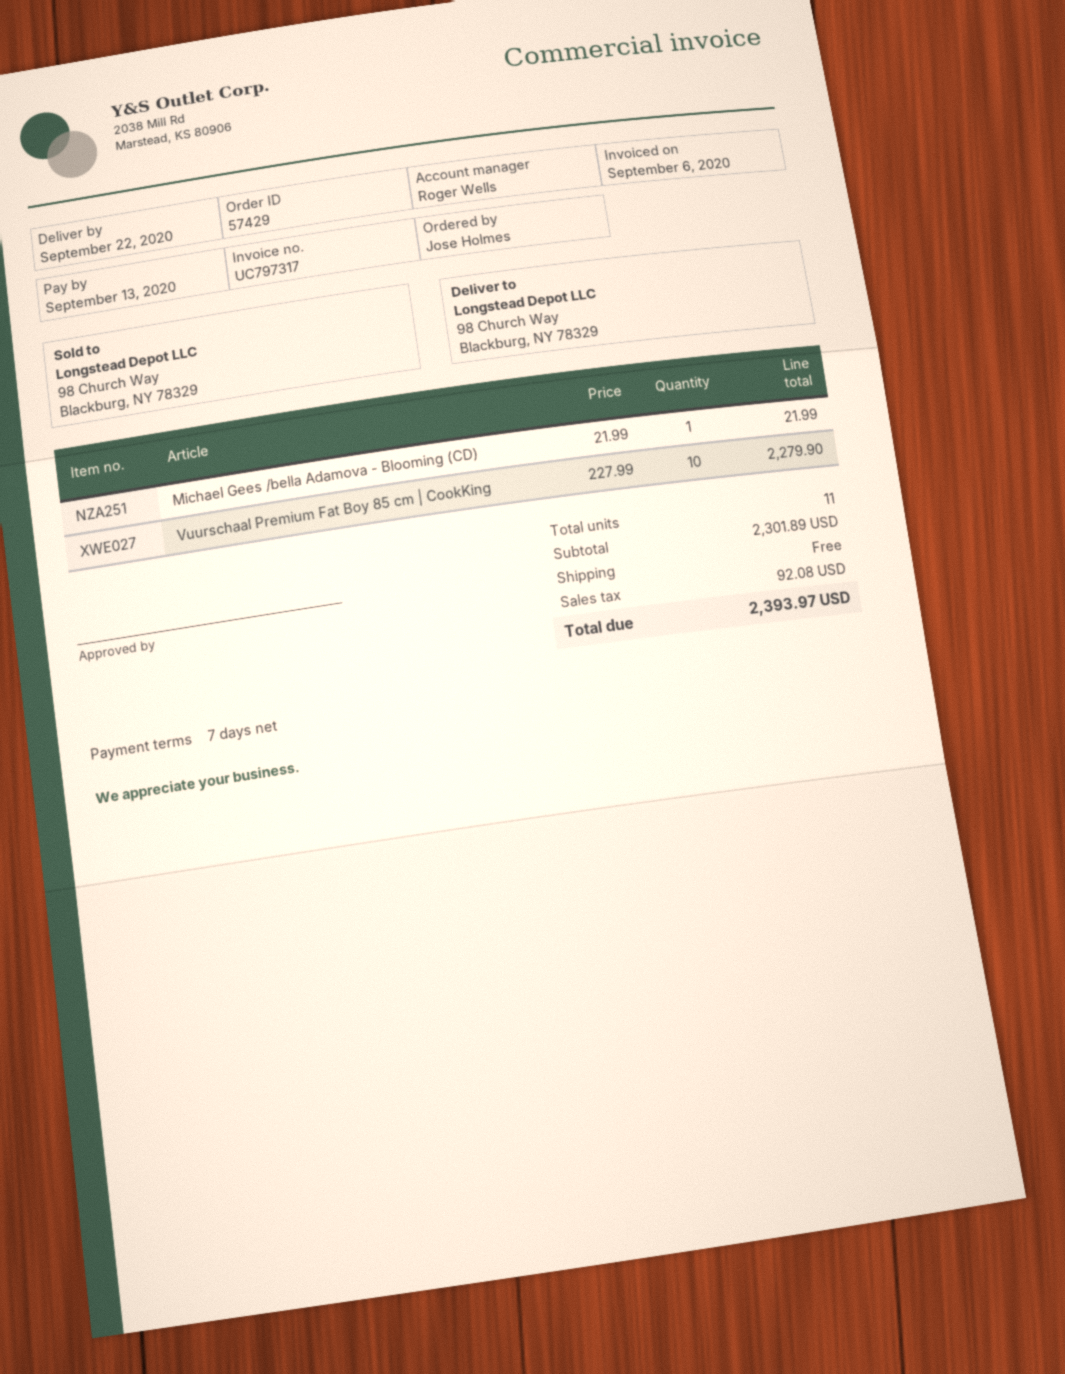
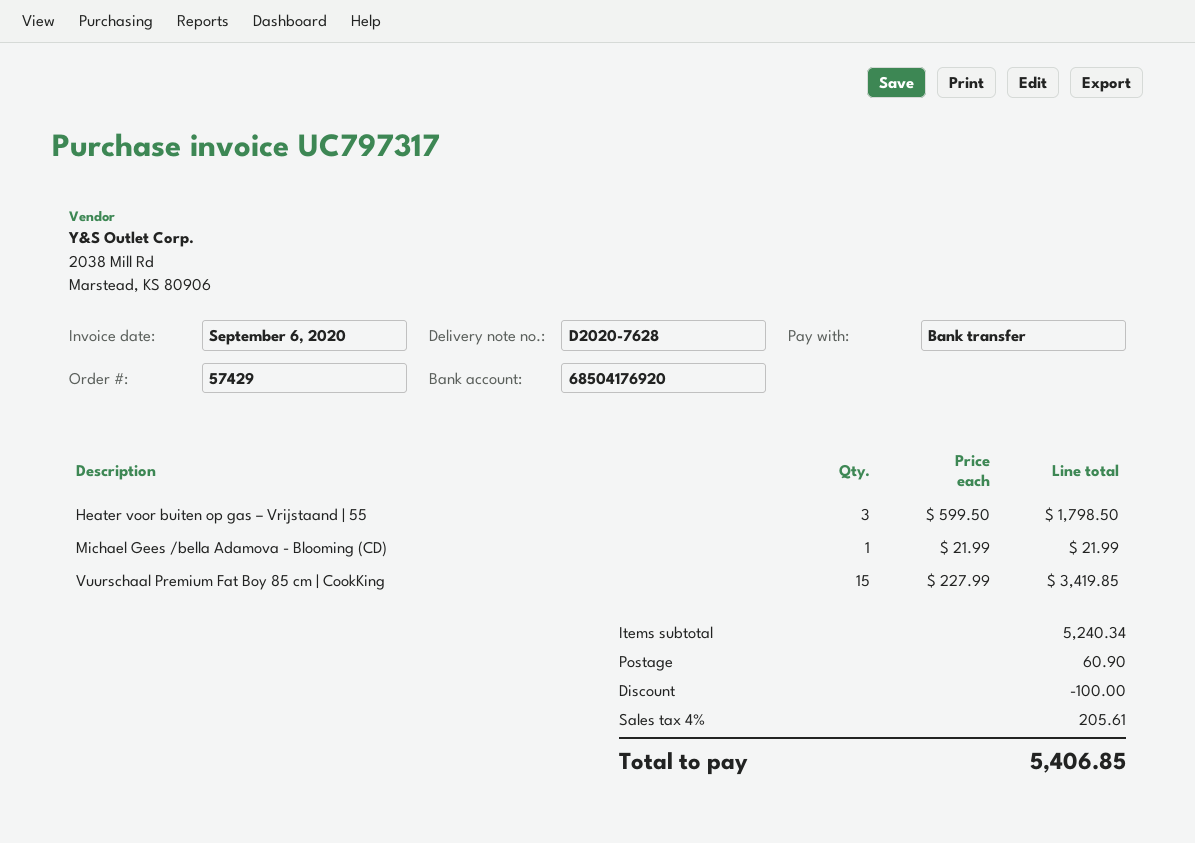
Vuurschaal Premium Fat Boy 85 cm | CookKing: 10 x 227.99 = 2279.90 -> 15 x 227.99 = 3419.85
Heater voor buiten op gas – Vrijstaand | 55: none -> 3 x 599.50 = 1798.50
subtotal: 2301.89 -> 5240.34
discount: none -> 100.00
shipping: 0.00 -> 60.90
tax: 92.08 -> 205.61
total: 2393.97 -> 5406.85

